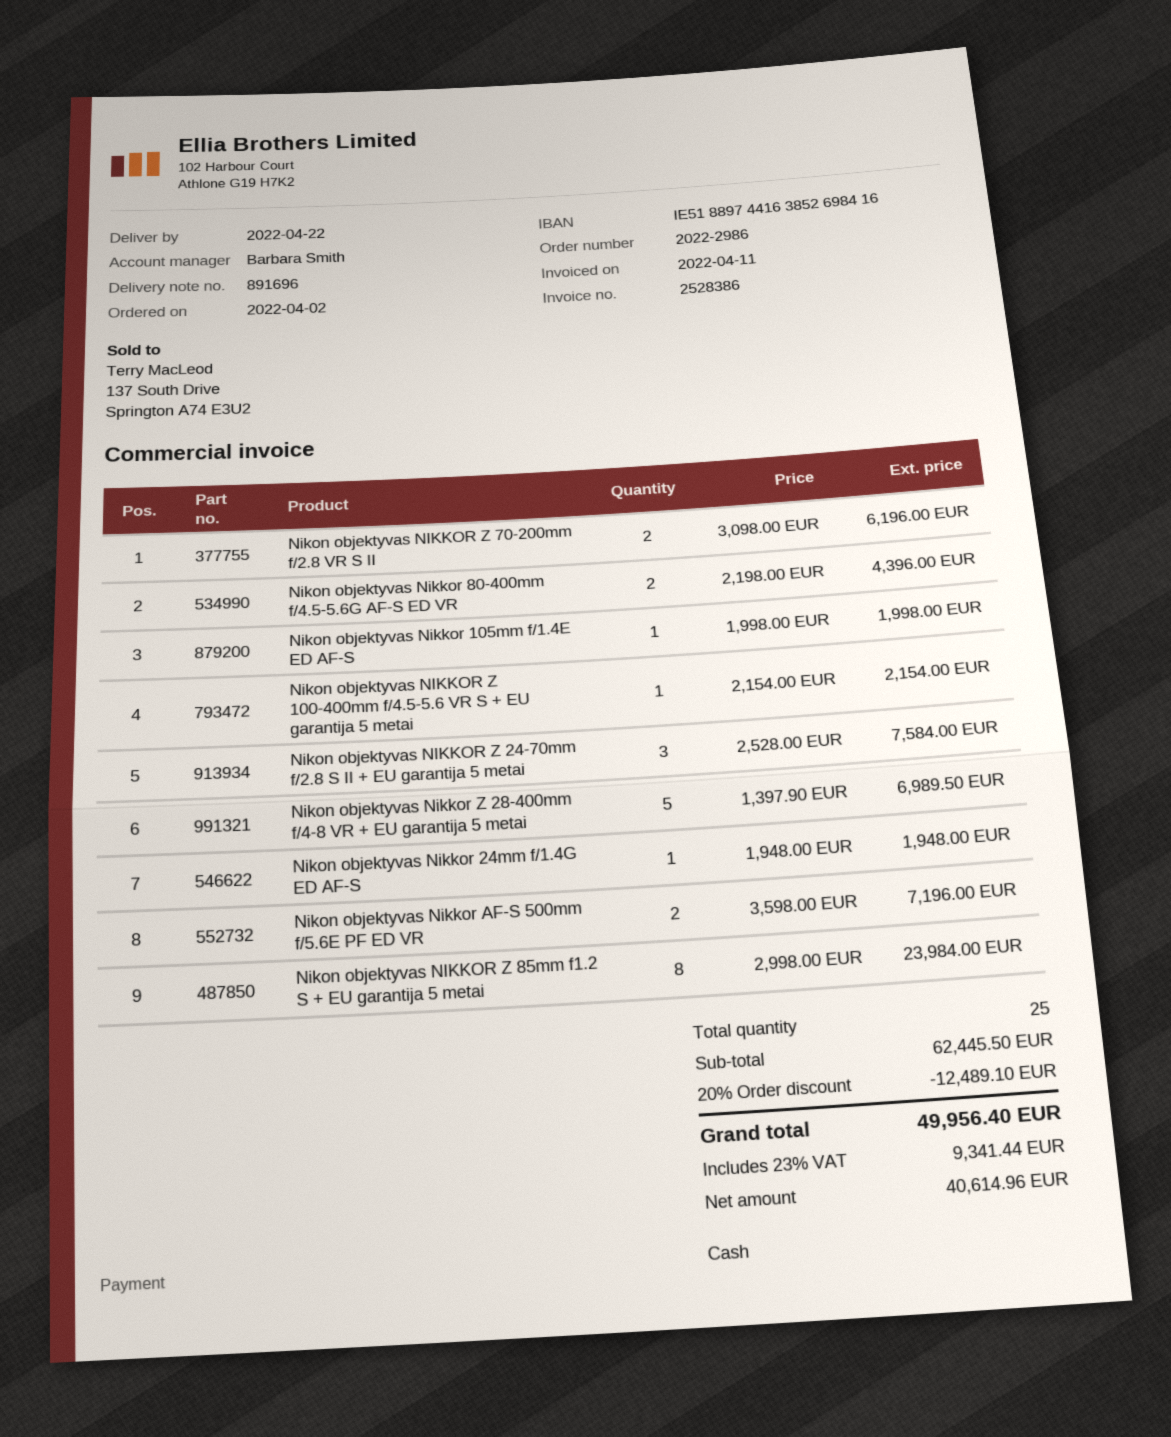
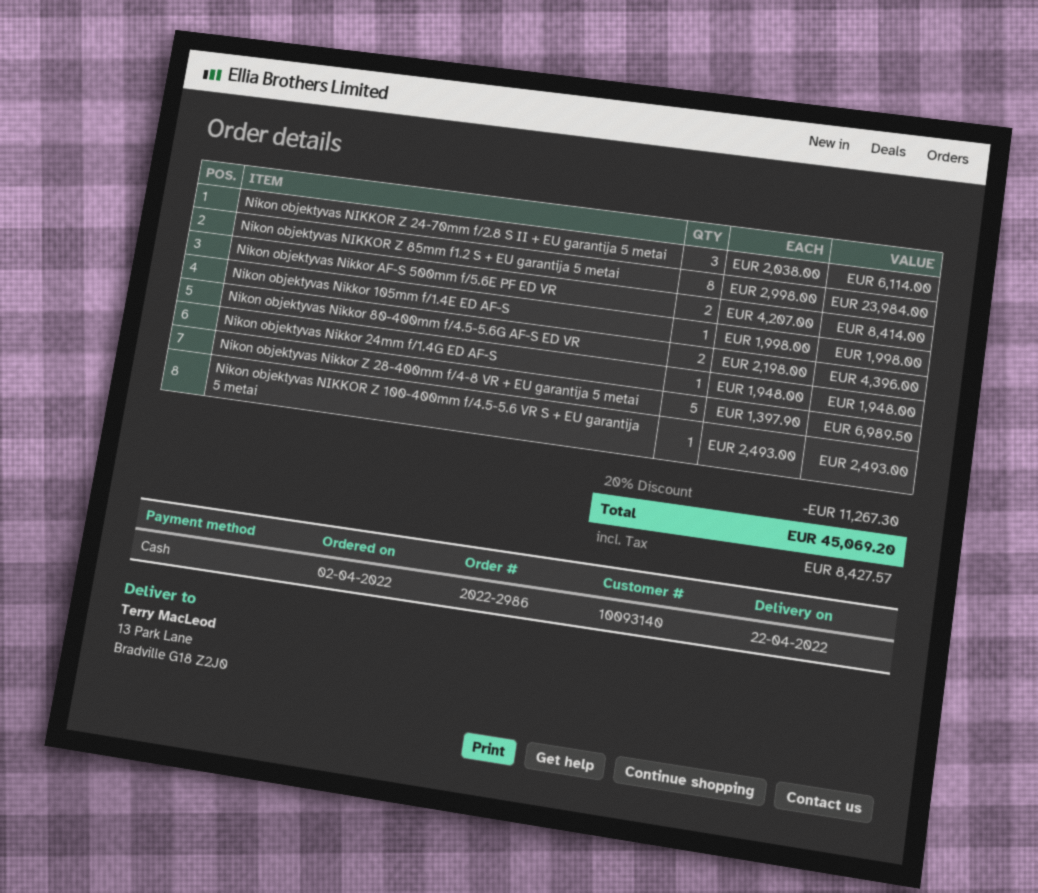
Nikon objektyvas NIKKOR Z 70-200mm f/2.8 VR S II: 2 x 3098.00 = 6196.00 -> none
Nikon objektyvas NIKKOR Z 100-400mm f/4.5-5.6 VR S + EU garantija 5 metai: 1 x 2154.00 = 2154.00 -> 1 x 2493.00 = 2493.00
Nikon objektyvas NIKKOR Z 24-70mm f/2.8 S II + EU garantija 5 metai: 3 x 2528.00 = 7584.00 -> 3 x 2038.00 = 6114.00
Nikon objektyvas Nikkor AF-S 500mm f/5.6E PF ED VR: 2 x 3598.00 = 7196.00 -> 2 x 4207.00 = 8414.00
discount: 20% = 12489.10 -> 20% = 11267.30
tax: 9341.44 -> 8427.57
total: 49956.40 -> 45069.20

